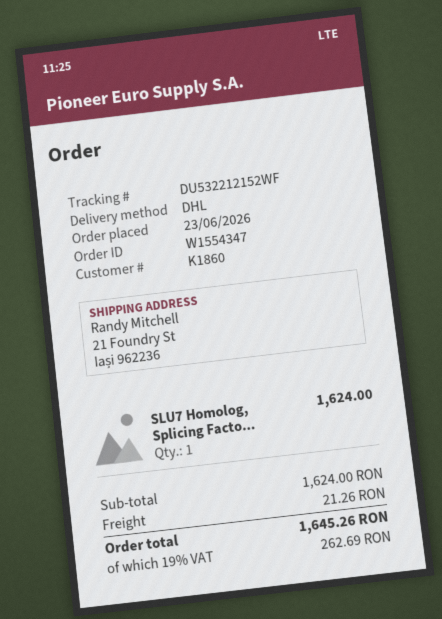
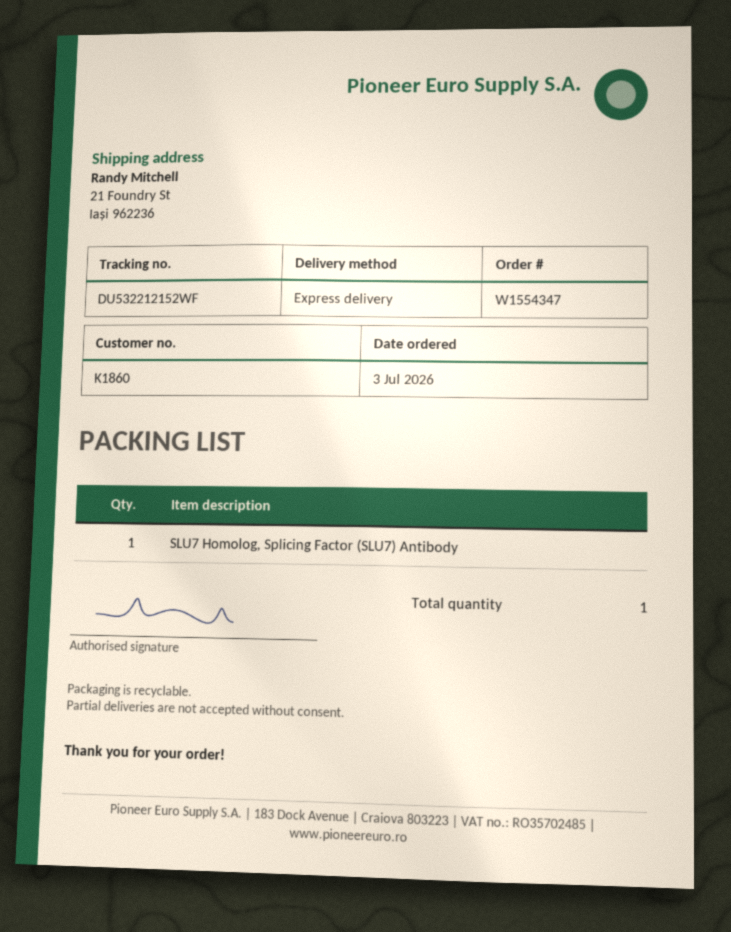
order date: 2026-06-23 -> 2026-07-03
shipping method: DHL -> express

